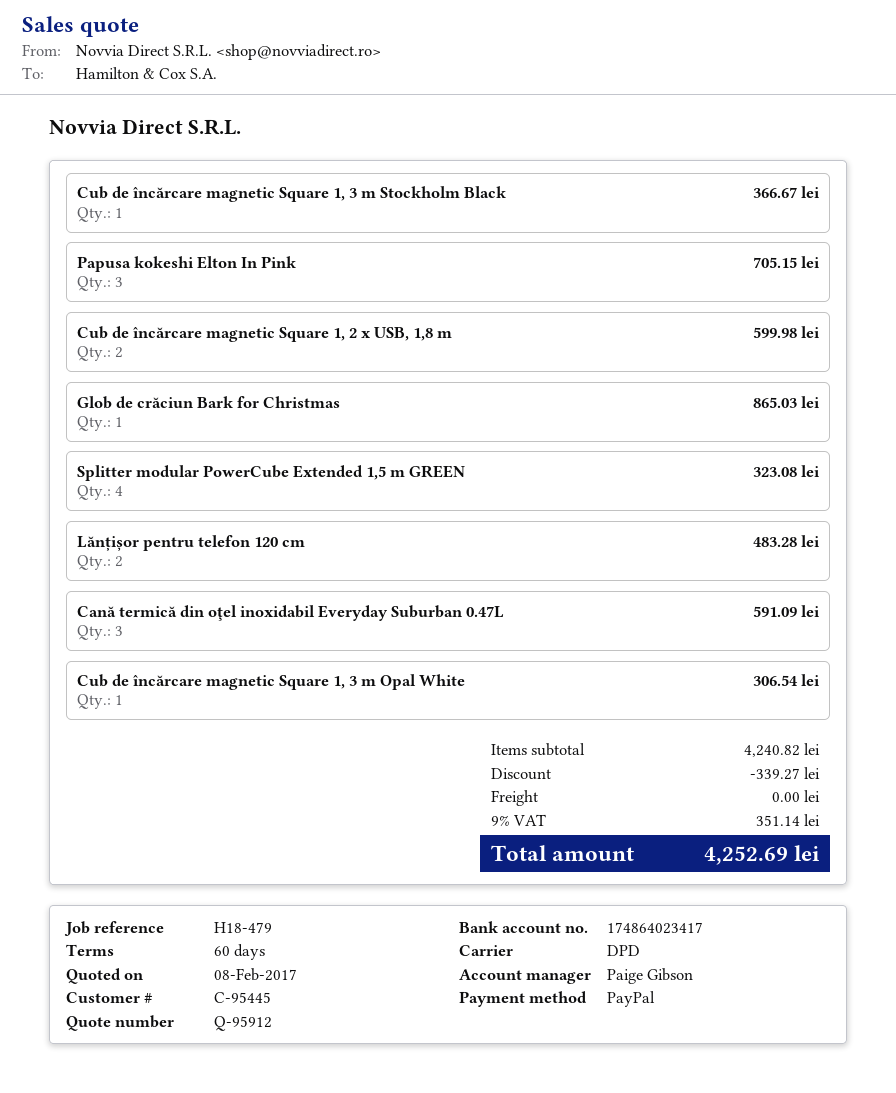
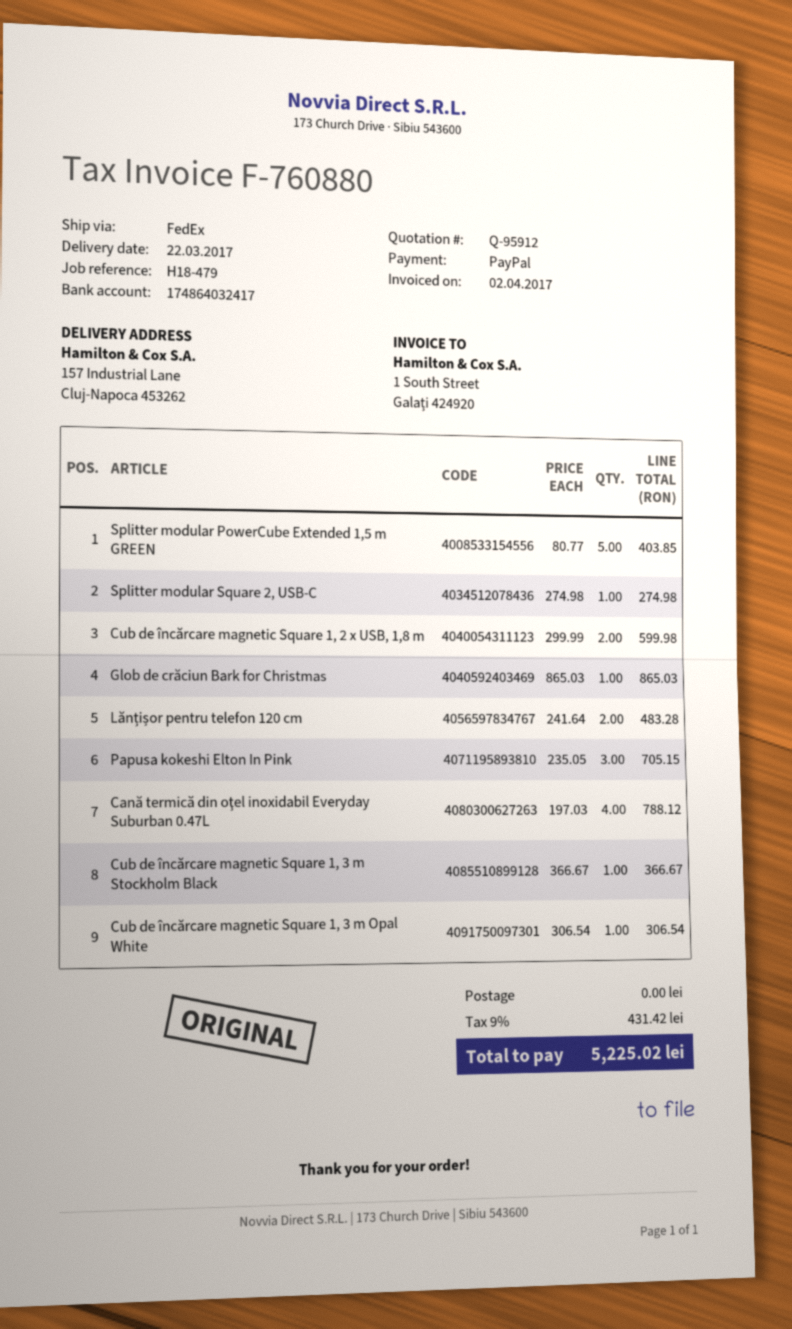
bank account: 174864023417 -> 174864032417
shipping method: DPD -> FedEx
Splitter modular PowerCube Extended 1,5 m GREEN: 4 for 323.08 -> 5 for 403.85
Cană termică din oţel inoxidabil Everyday Suburban 0.47L: 3 for 591.09 -> 4 for 788.12
Splitter modular Square 2, USB-C: none -> 1 for 274.98
discount: 339.27 -> none
tax: 9% = 351.14 -> 9% = 431.42
total: 4252.69 -> 5225.02

